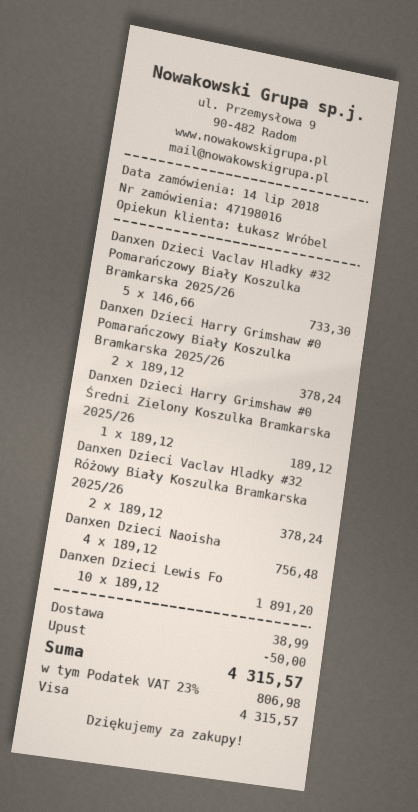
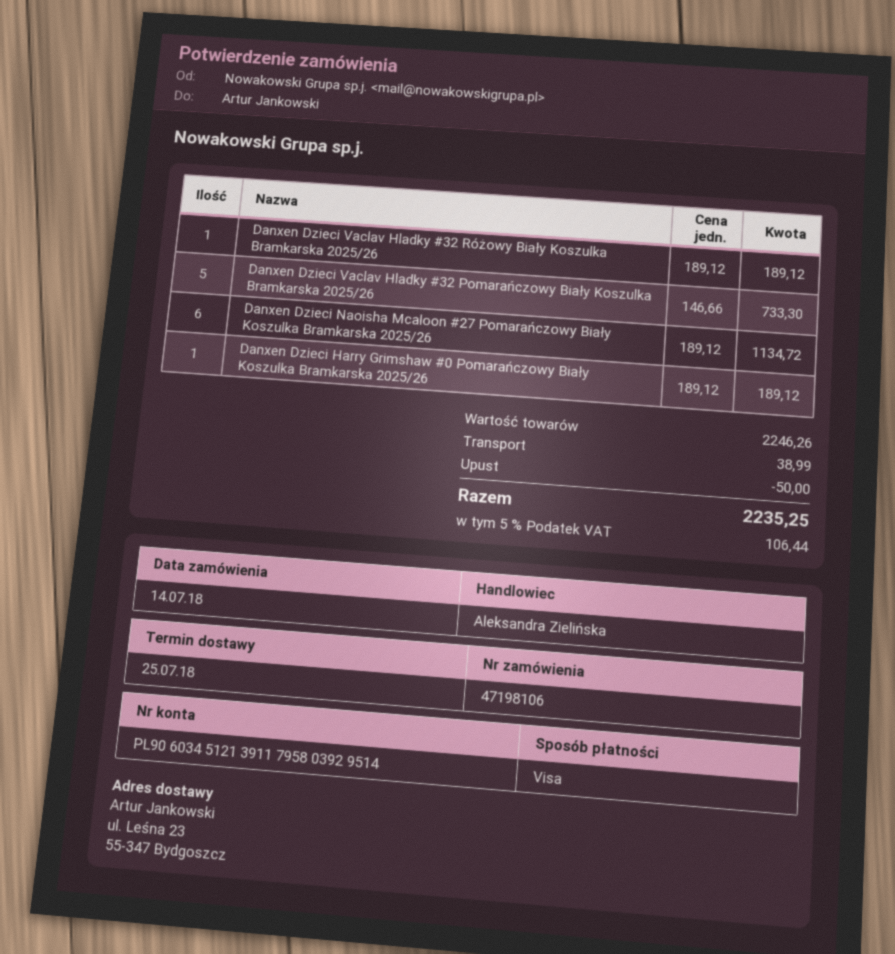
order number: 47198016 -> 47198106
sales rep: Łukasz Wróbel -> Aleksandra Zielińska
Danxen Dzieci Harry Grimshaw #0 Pomarańczowy Biały Koszulka Bramkarska 2025/26: 2 x 189.12 = 378.24 -> 1 x 189.12 = 189.12
Danxen Dzieci Harry Grimshaw #0 Średni Zielony Koszulka Bramkarska 2025/26: 1 x 189.12 = 189.12 -> none
Danxen Dzieci Vaclav Hladky #32 Różowy Biały Koszulka Bramkarska 2025/26: 2 x 189.12 = 378.24 -> 1 x 189.12 = 189.12
Danxen Dzieci Naoisha: 4 x 189.12 = 756.48 -> 6 x 189.12 = 1134.72
Danxen Dzieci Lewis Fo: 10 x 189.12 = 1891.20 -> none
tax: 23% = 806.98 -> 5% = 106.44
total: 4315.57 -> 2235.25

